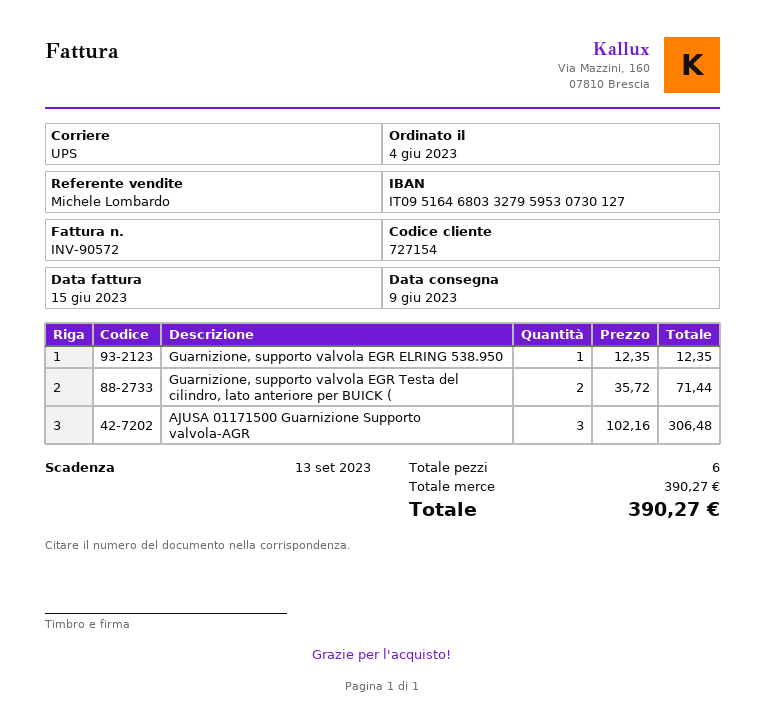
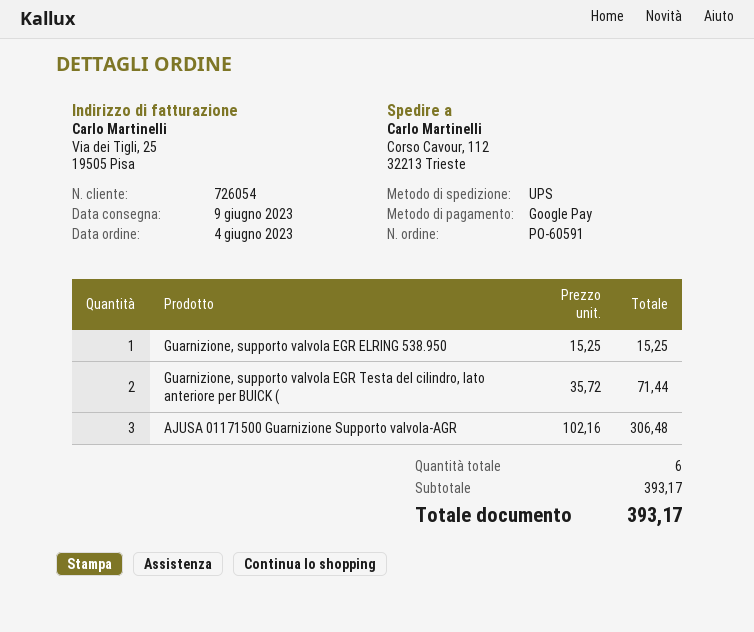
customer number: 727154 -> 726054
Guarnizione, supporto valvola EGR ELRING 538.950: 1 x 12.35 = 12.35 -> 1 x 15.25 = 15.25
subtotal: 390.27 -> 393.17
total: 390.27 -> 393.17

